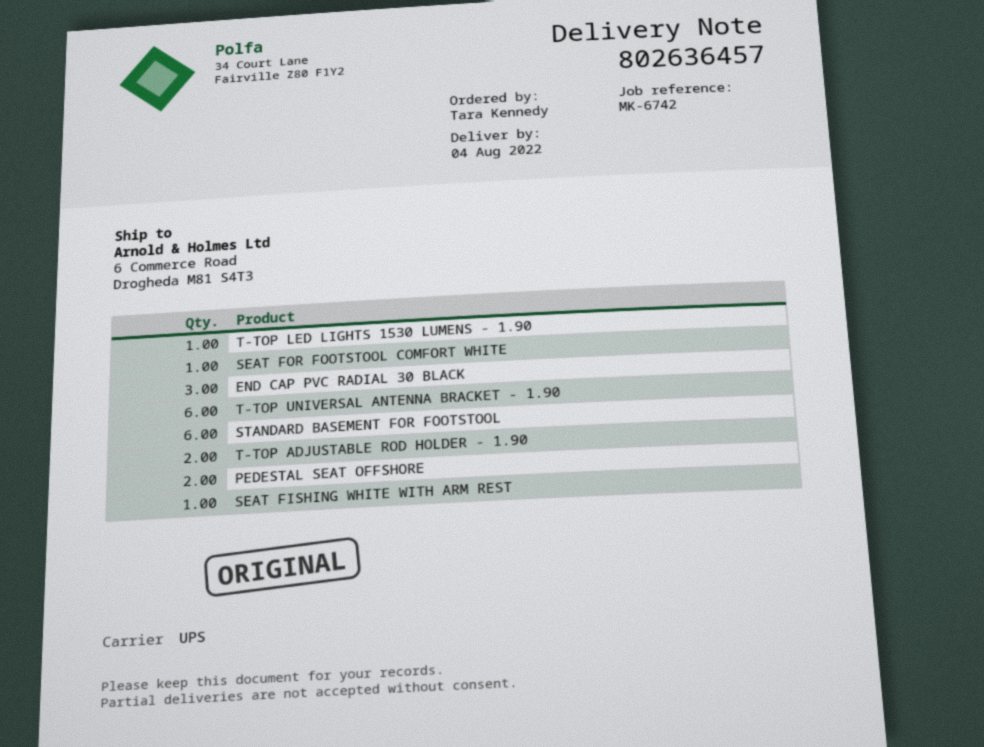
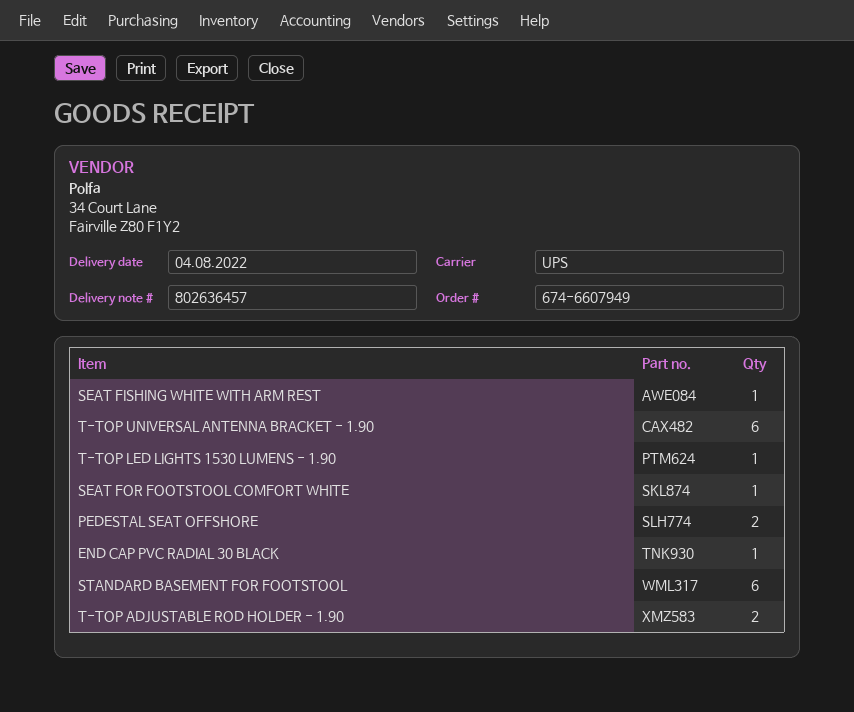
END CAP PVC RADIAL 30 BLACK: 3 -> 1

